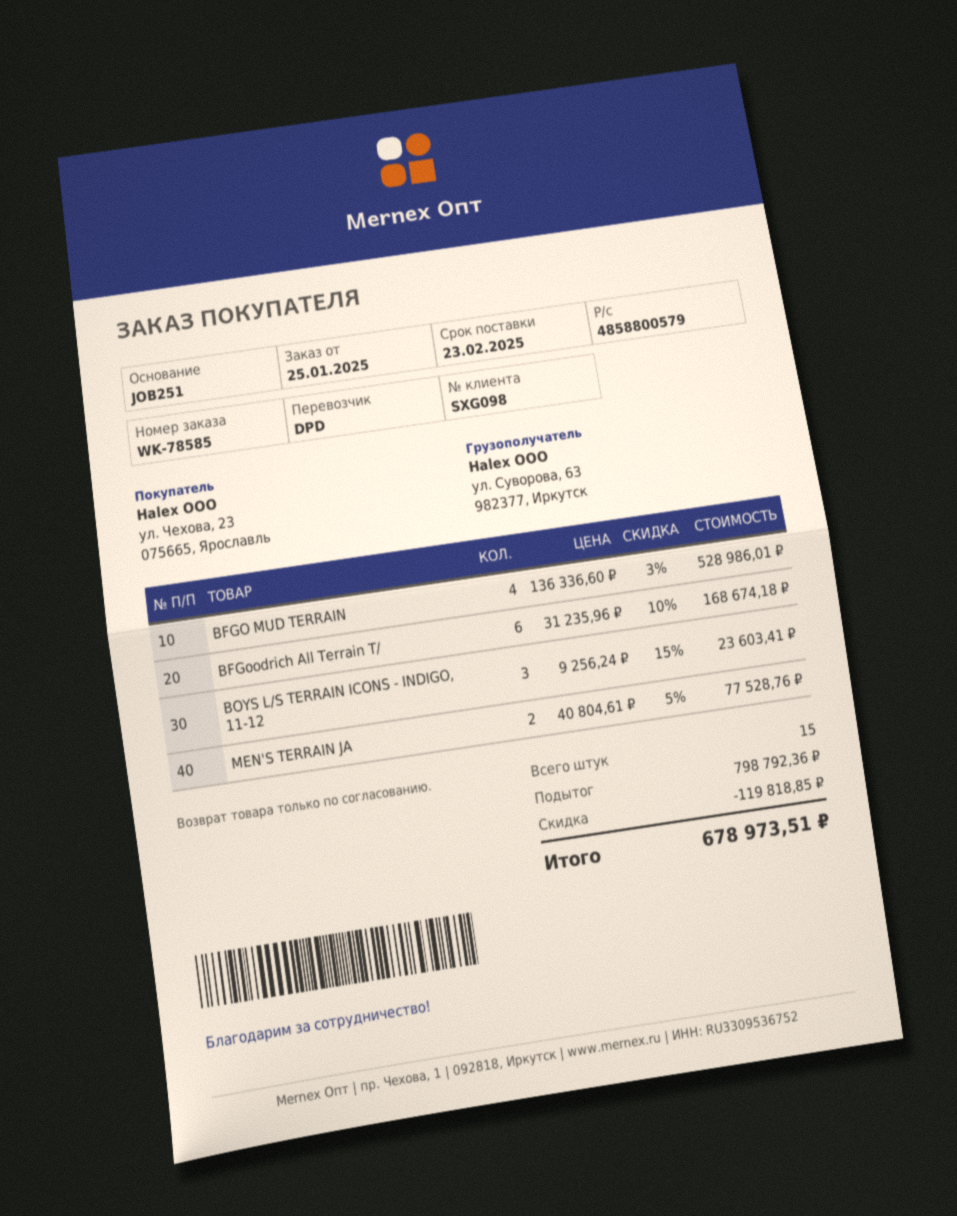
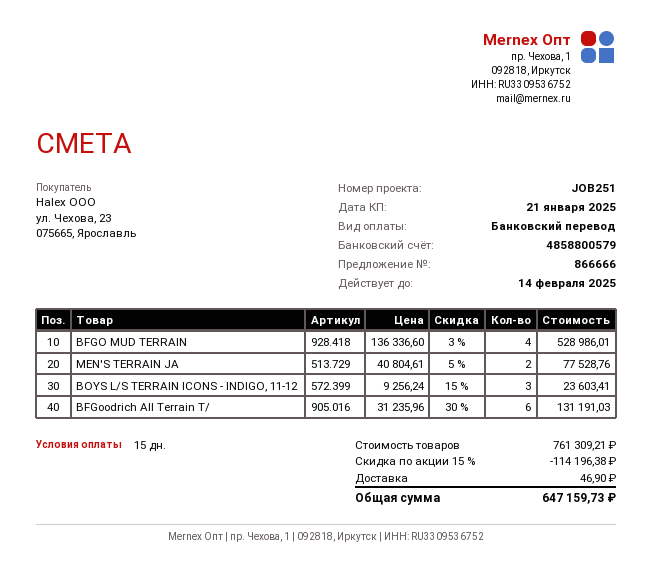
BFGoodrich All Terrain T/: 6 x 31235.96 - 10% = 168674.18 -> 6 x 31235.96 - 30% = 131191.03
subtotal: 798792.36 -> 761309.21
discount: 119818.85 -> 114196.38
shipping: none -> 46.90
total: 678973.51 -> 647159.73

